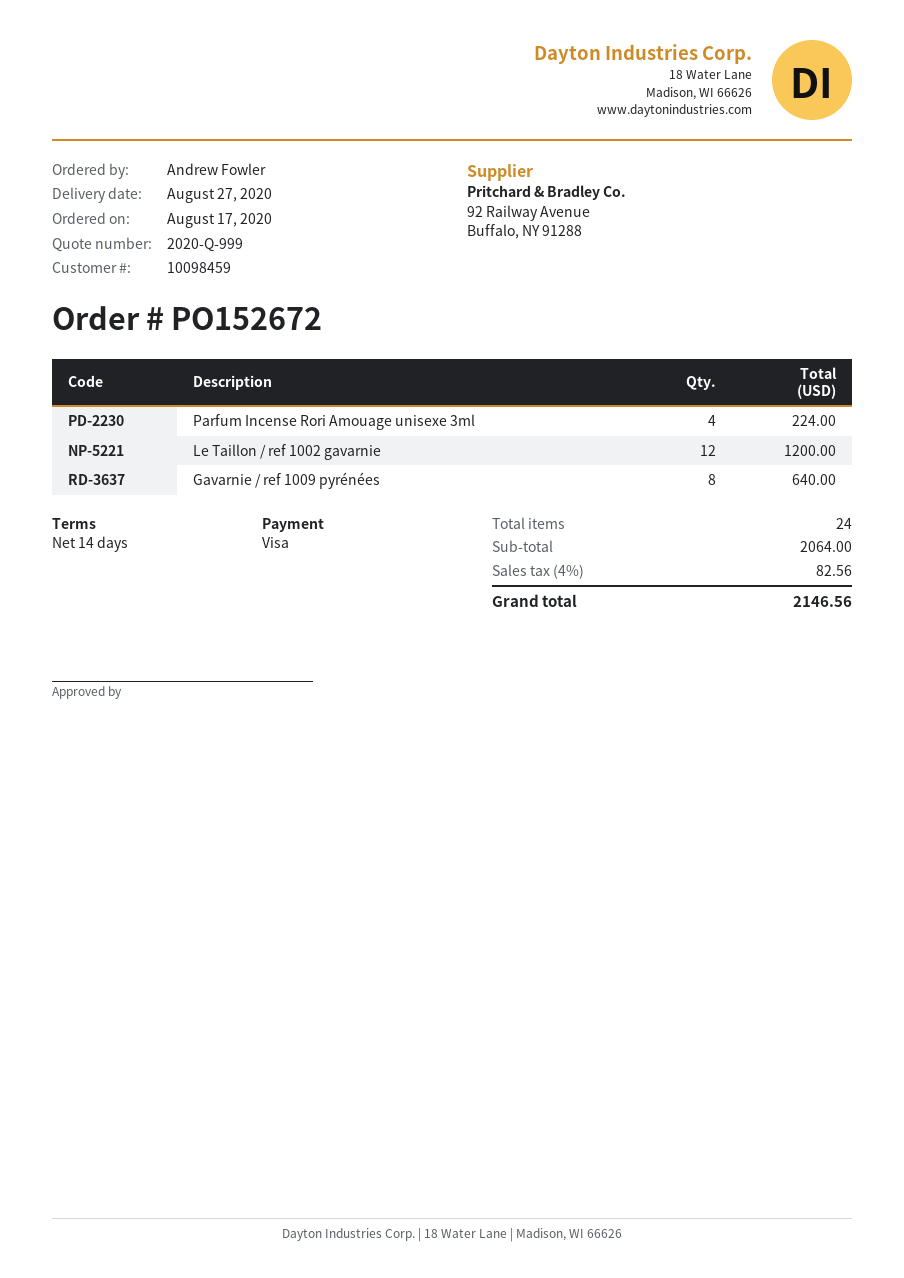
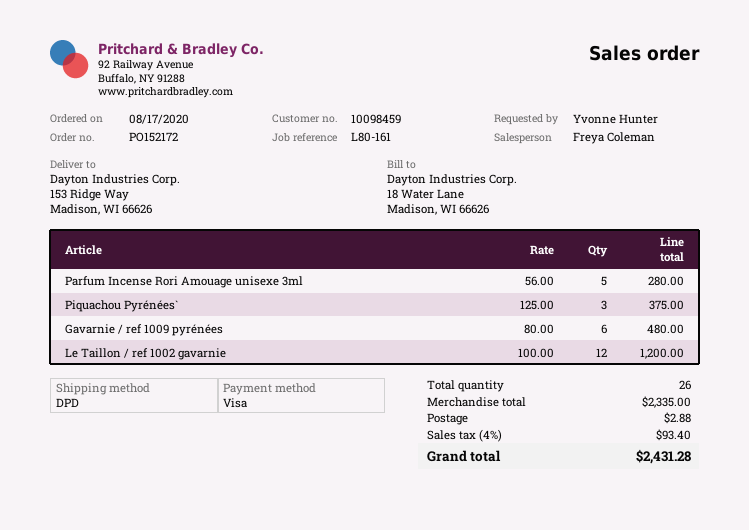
order number: PO152672 -> PO152172
ordered by: Andrew Fowler -> Yvonne Hunter
Parfum Incense Rori Amouage unisexe 3ml: 4 for 224.00 -> 5 for 280.00
Gavarnie / ref 1009 pyrénées: 8 for 640.00 -> 6 for 480.00
Piquachou Pyrénées`: none -> 3 for 375.00
total quantity: 24 -> 26
subtotal: 2064.00 -> 2335.00
shipping: none -> 2.88
tax: 4% = 82.56 -> 4% = 93.40
total: 2146.56 -> 2431.28

